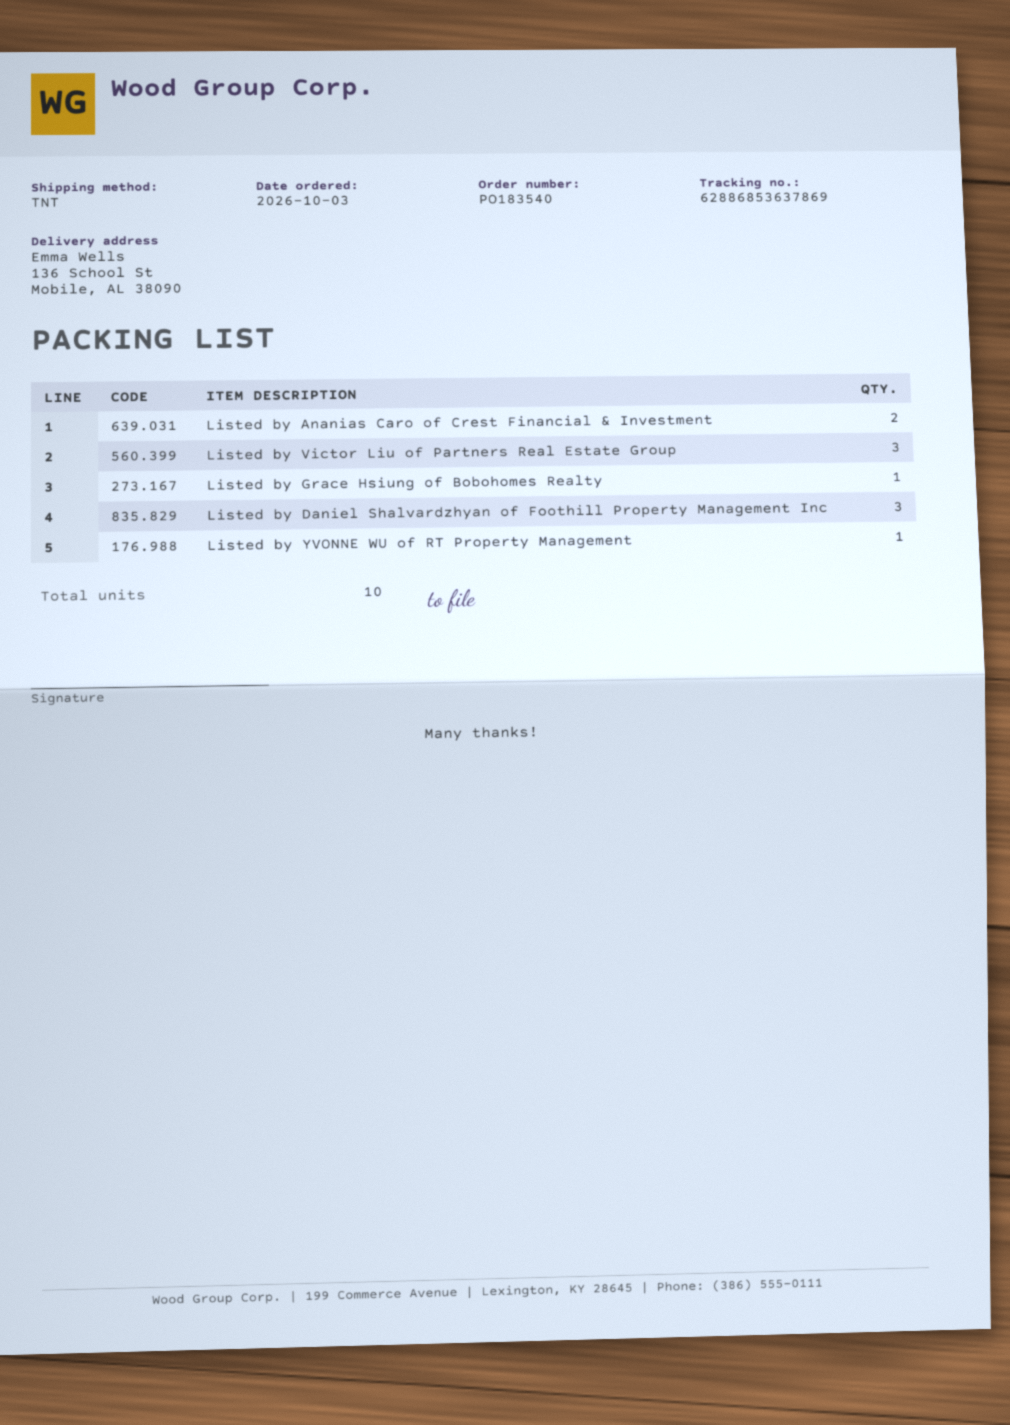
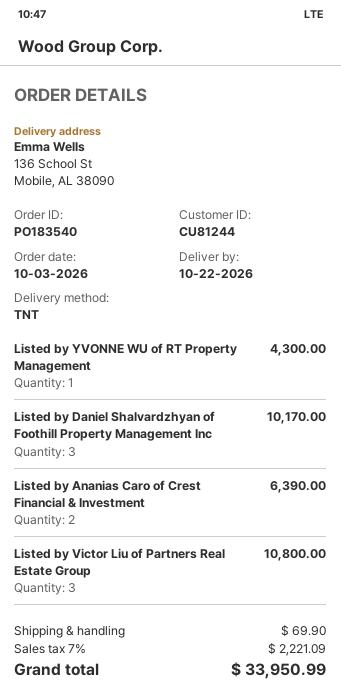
Listed by Grace Hsiung of Bobohomes Realty: 1 -> none

